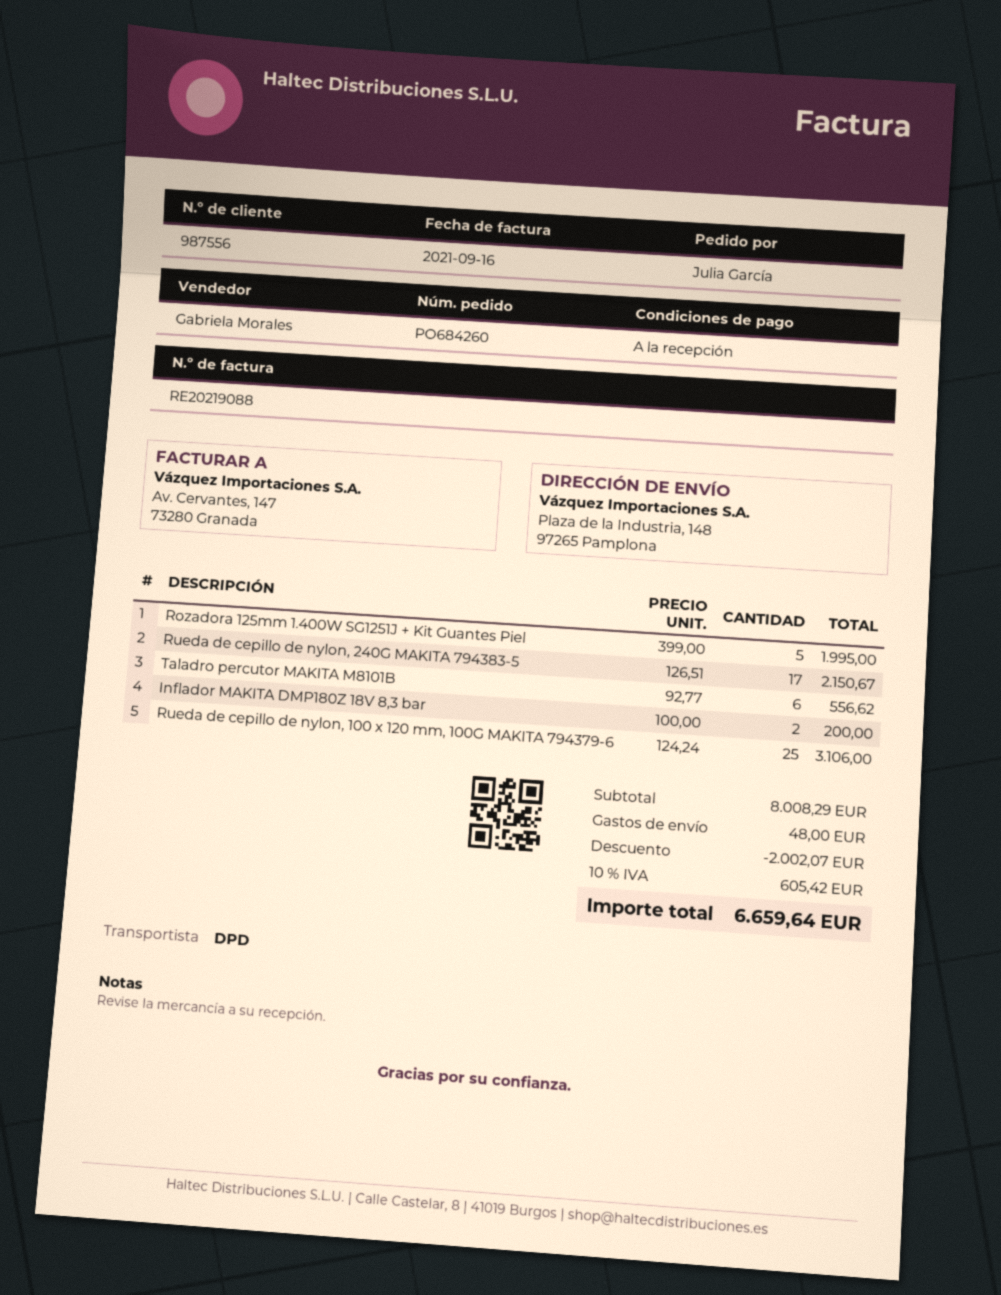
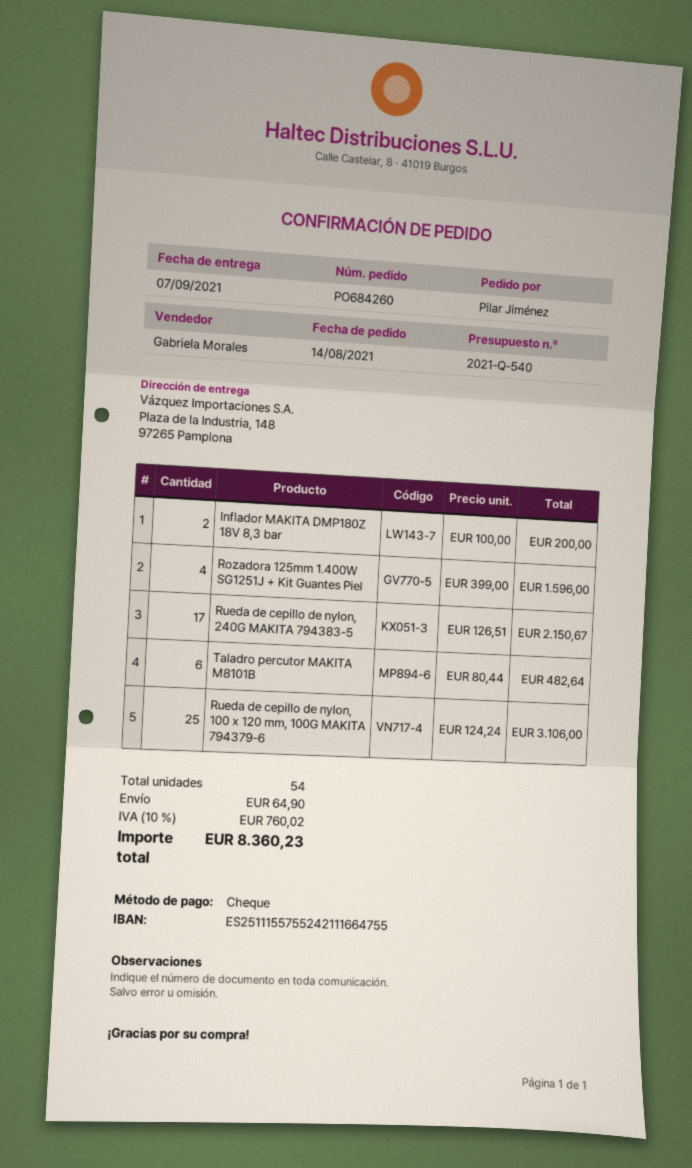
ordered by: Julia García -> Pilar Jiménez
Rozadora 125mm 1.400W SG1251J + Kit Guantes Piel: 5 x 399.00 = 1995.00 -> 4 x 399.00 = 1596.00
Taladro percutor MAKITA M8101B: 6 x 92.77 = 556.62 -> 6 x 80.44 = 482.64
discount: 2002.07 -> none
shipping: 48.00 -> 64.90
tax: 10% = 605.42 -> 10% = 760.02
total: 6659.64 -> 8360.23

